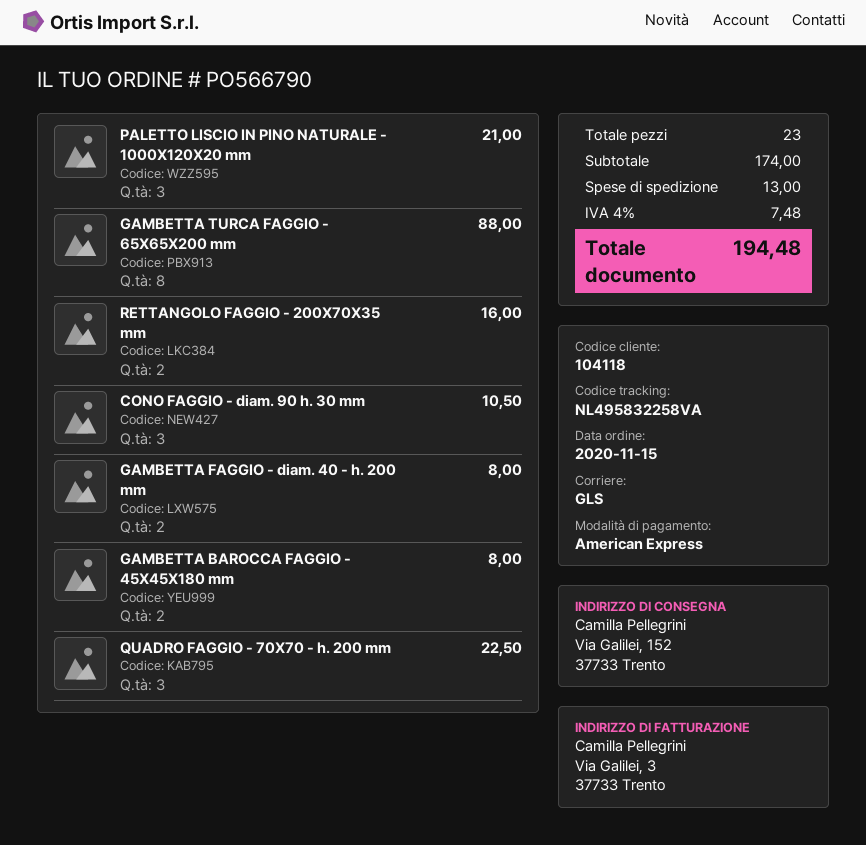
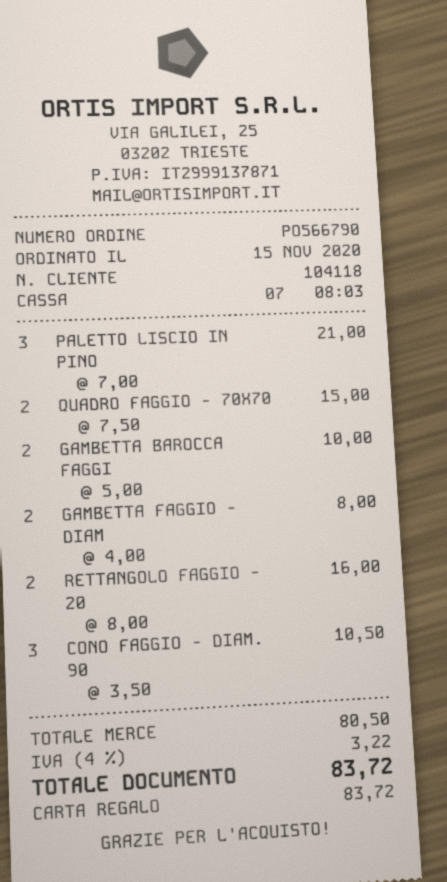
payment method: American Express -> gift card
GAMBETTA TURCA FAGGIO - 65X65X200 mm: 8 for 88.00 -> none
GAMBETTA BAROCCA FAGGIO - 45X45X180 mm: 2 for 8.00 -> 2 for 10.00
QUADRO FAGGIO - 70X70 - h. 200 mm: 3 for 22.50 -> 2 for 15.00
subtotal: 174.00 -> 80.50
shipping: 13.00 -> none
tax: 4% = 7.48 -> 4% = 3.22
total: 194.48 -> 83.72

